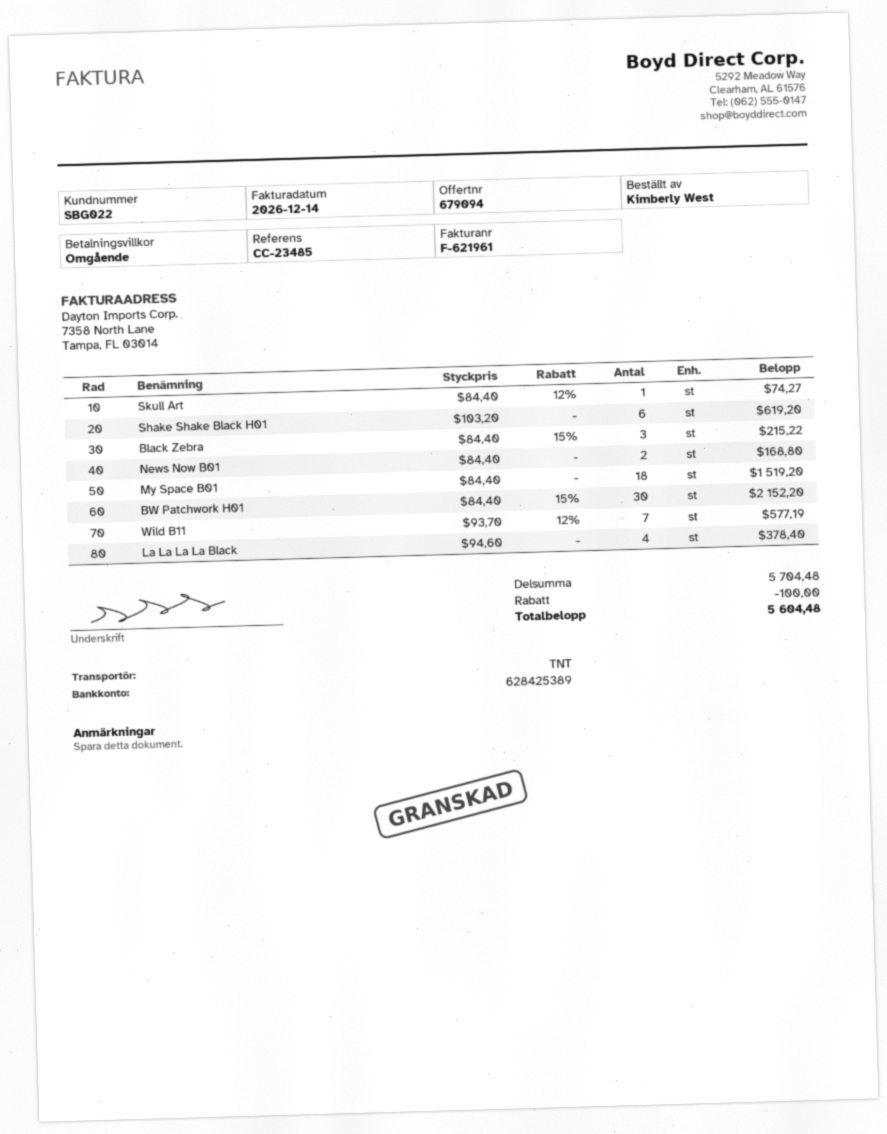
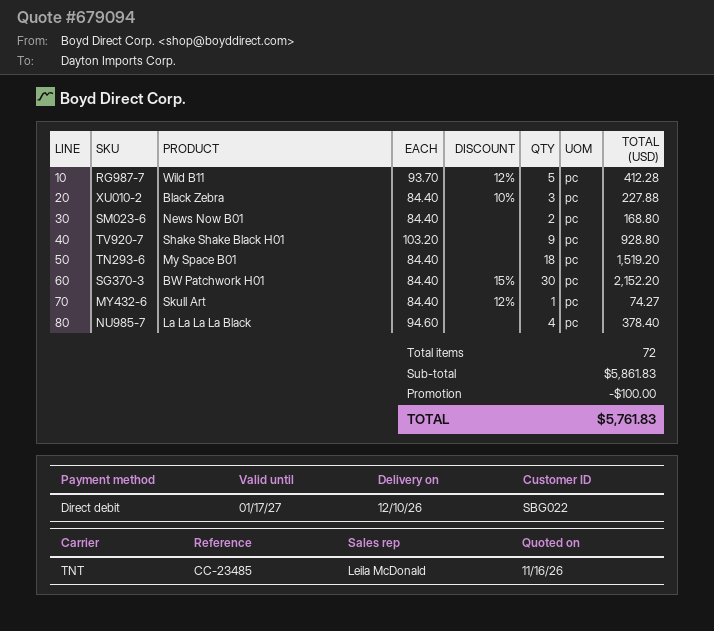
Shake Shake Black H01: 6 x 103.20 = 619.20 -> 9 x 103.20 = 928.80
Black Zebra: 3 x 84.40 - 15% = 215.22 -> 3 x 84.40 - 10% = 227.88
Wild B11: 7 x 93.70 - 12% = 577.19 -> 5 x 93.70 - 12% = 412.28
subtotal: 5704.48 -> 5861.83
total: 5604.48 -> 5761.83

